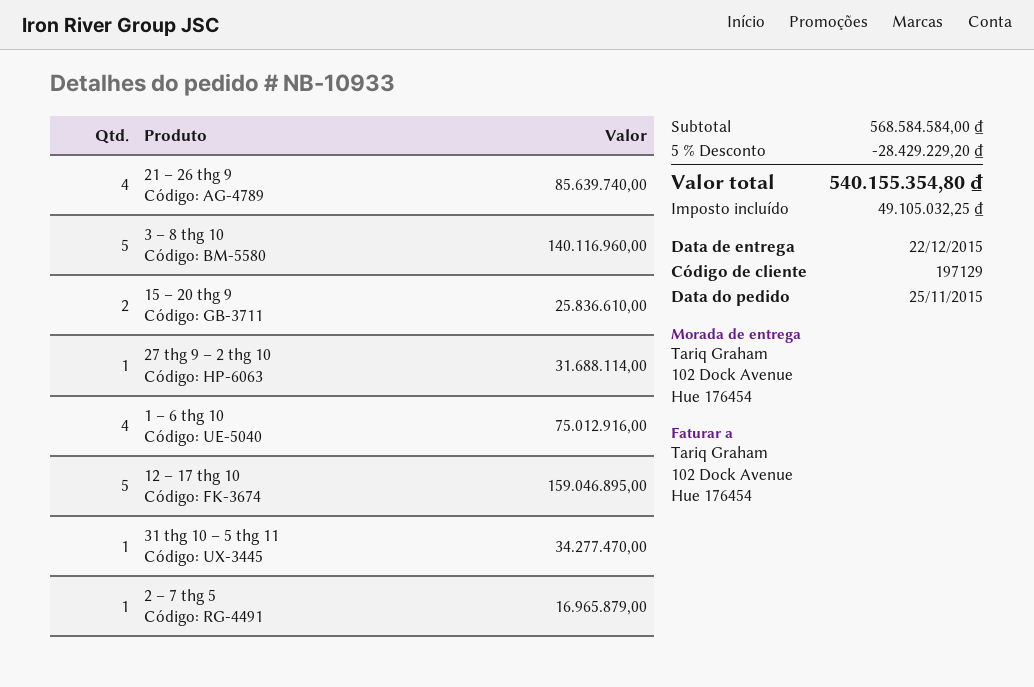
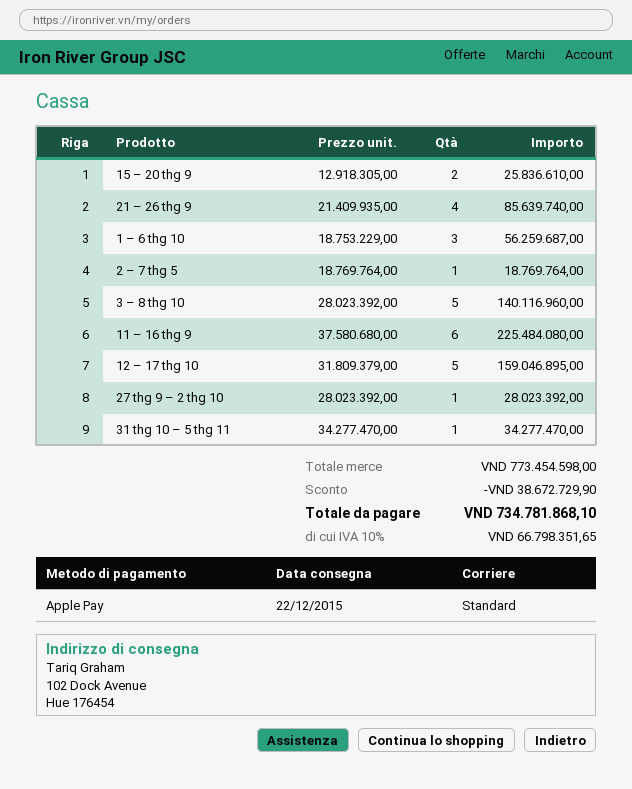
27 thg 9 – 2 thg 10: 1 for 31688114.00 -> 1 for 28023392.00
1 – 6 thg 10: 4 for 75012916.00 -> 3 for 56259687.00
2 – 7 thg 5: 1 for 16965879.00 -> 1 for 18769764.00
11 – 16 thg 9: none -> 6 for 225484080.00
subtotal: 568584584.00 -> 773454598.00
discount: 28429229.20 -> 38672729.90
tax: 49105032.25 -> 66798351.65
total: 540155354.80 -> 734781868.10

